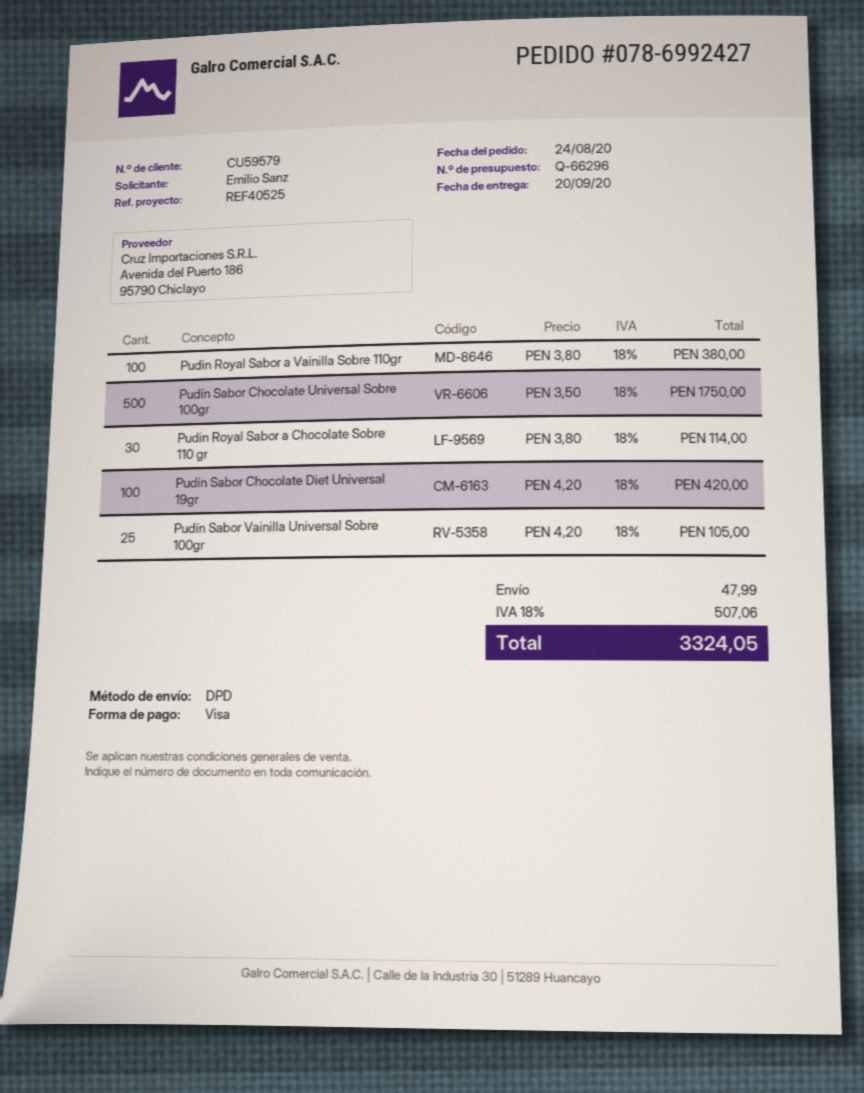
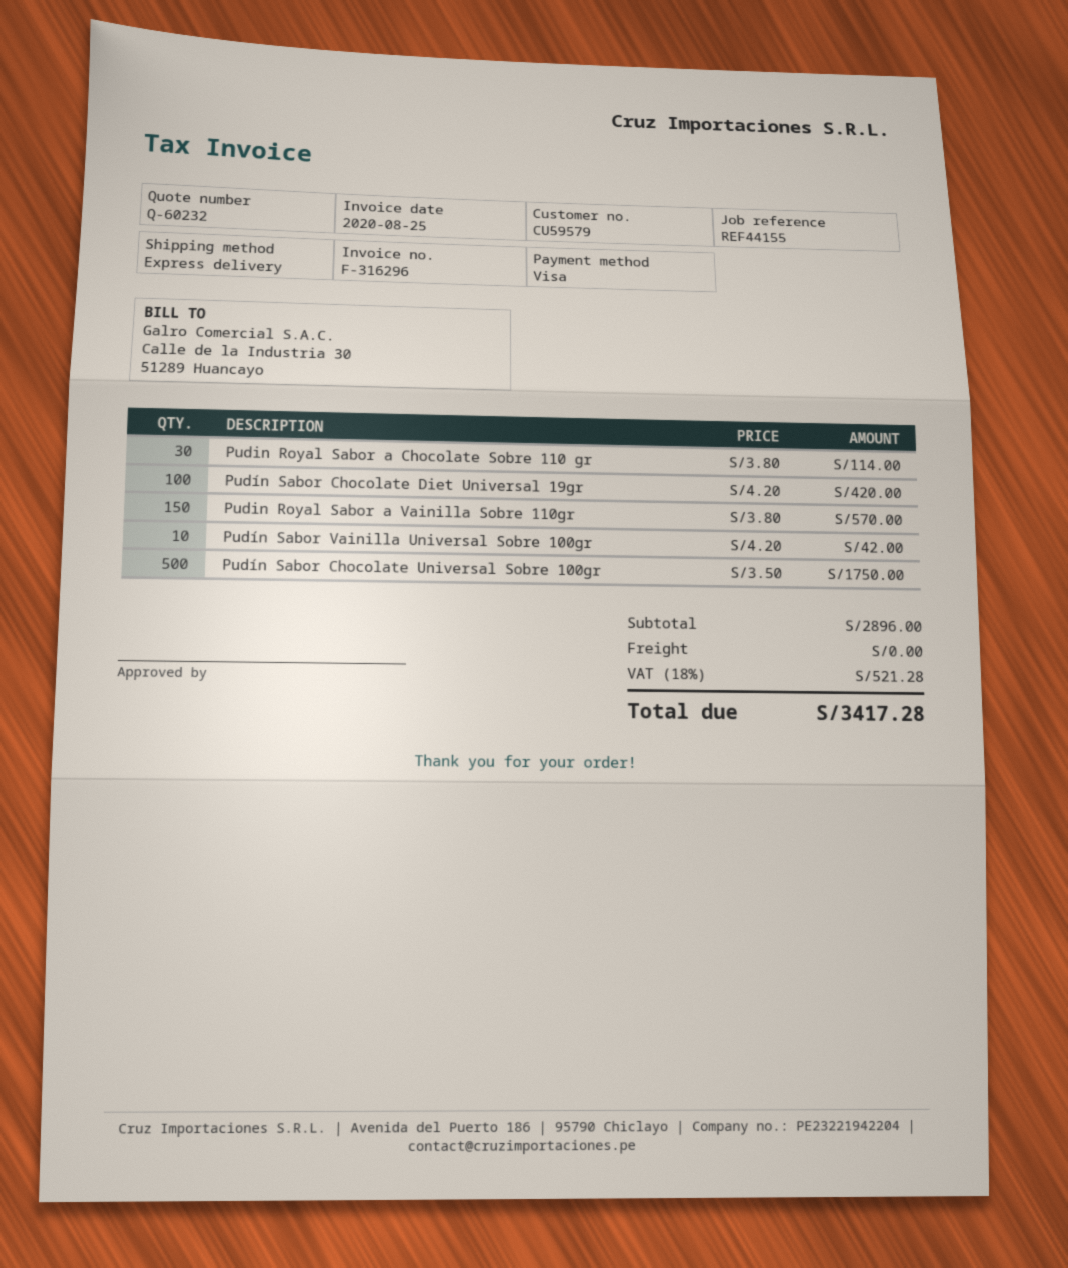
quote number: Q-66296 -> Q-60232
reference: REF40525 -> REF44155
shipping method: DPD -> express
Pudin Royal Sabor a Vainilla Sobre 110gr: 100 x 3.80 = 380.00 -> 150 x 3.80 = 570.00
Pudín Sabor Vainilla Universal Sobre 100gr: 25 x 4.20 = 105.00 -> 10 x 4.20 = 42.00
shipping: 47.99 -> 0.00
tax: 18% = 507.06 -> 18% = 521.28
total: 3324.05 -> 3417.28

